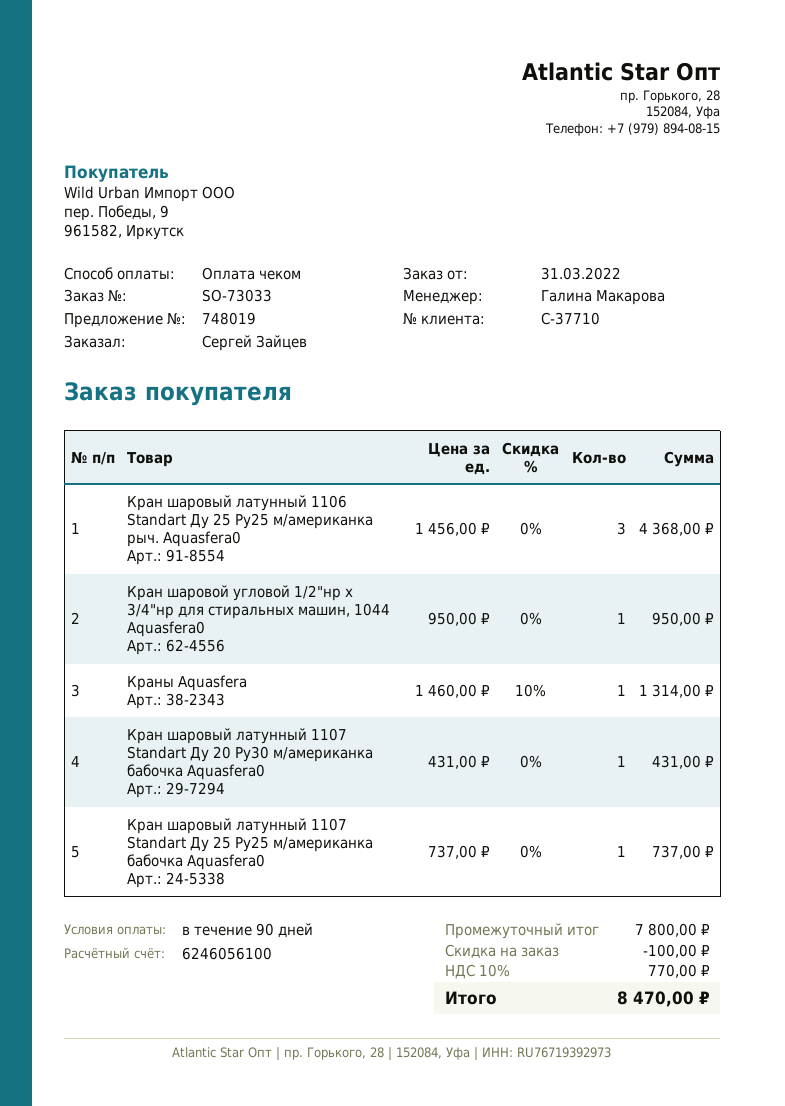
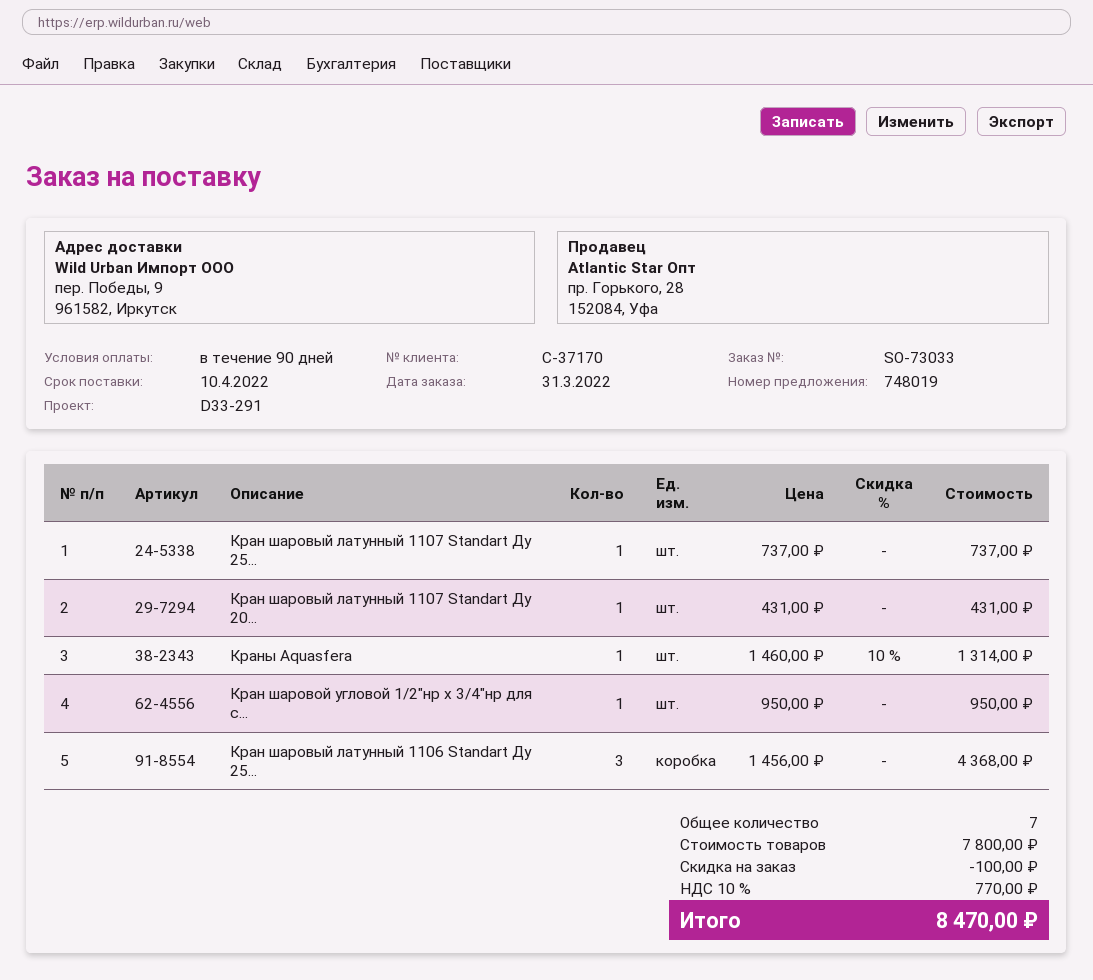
customer number: C-37710 -> C-37170

